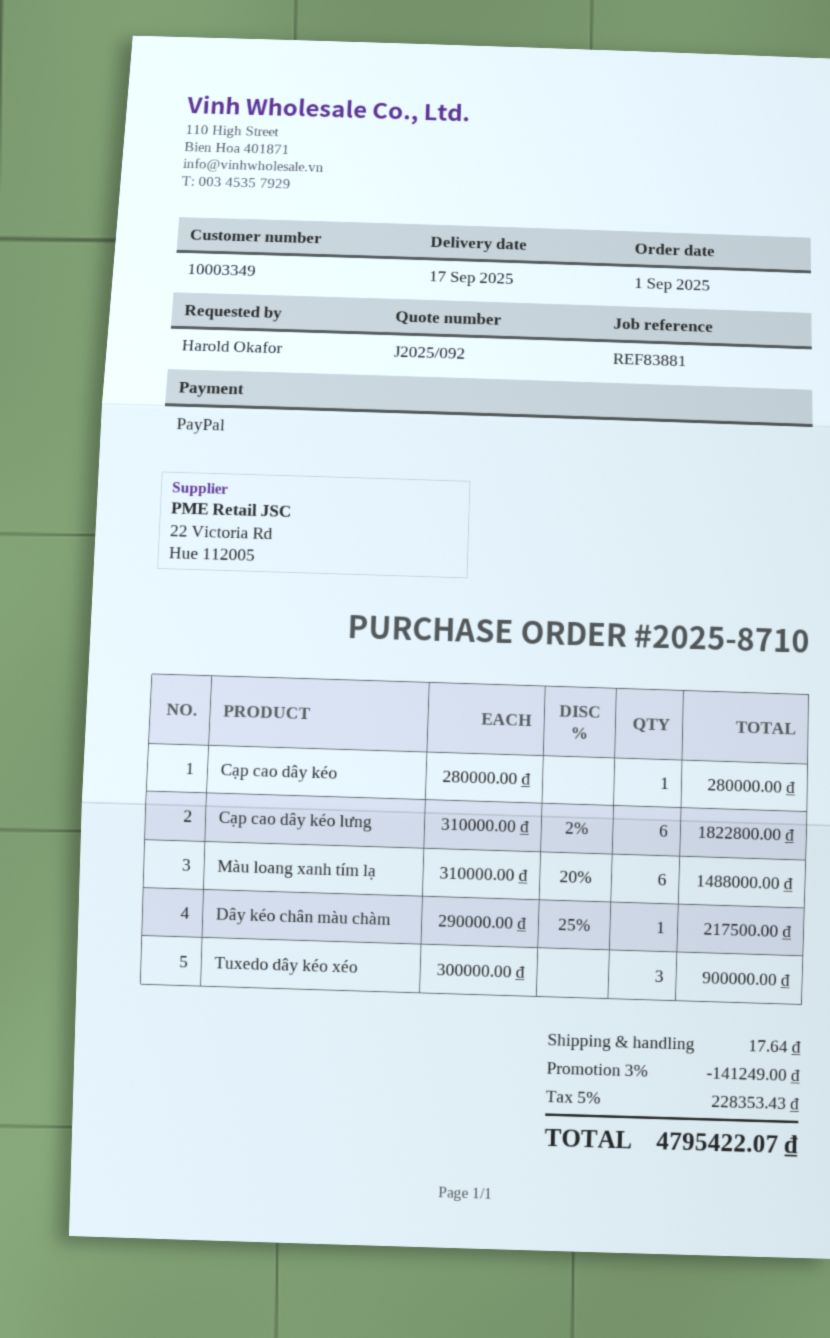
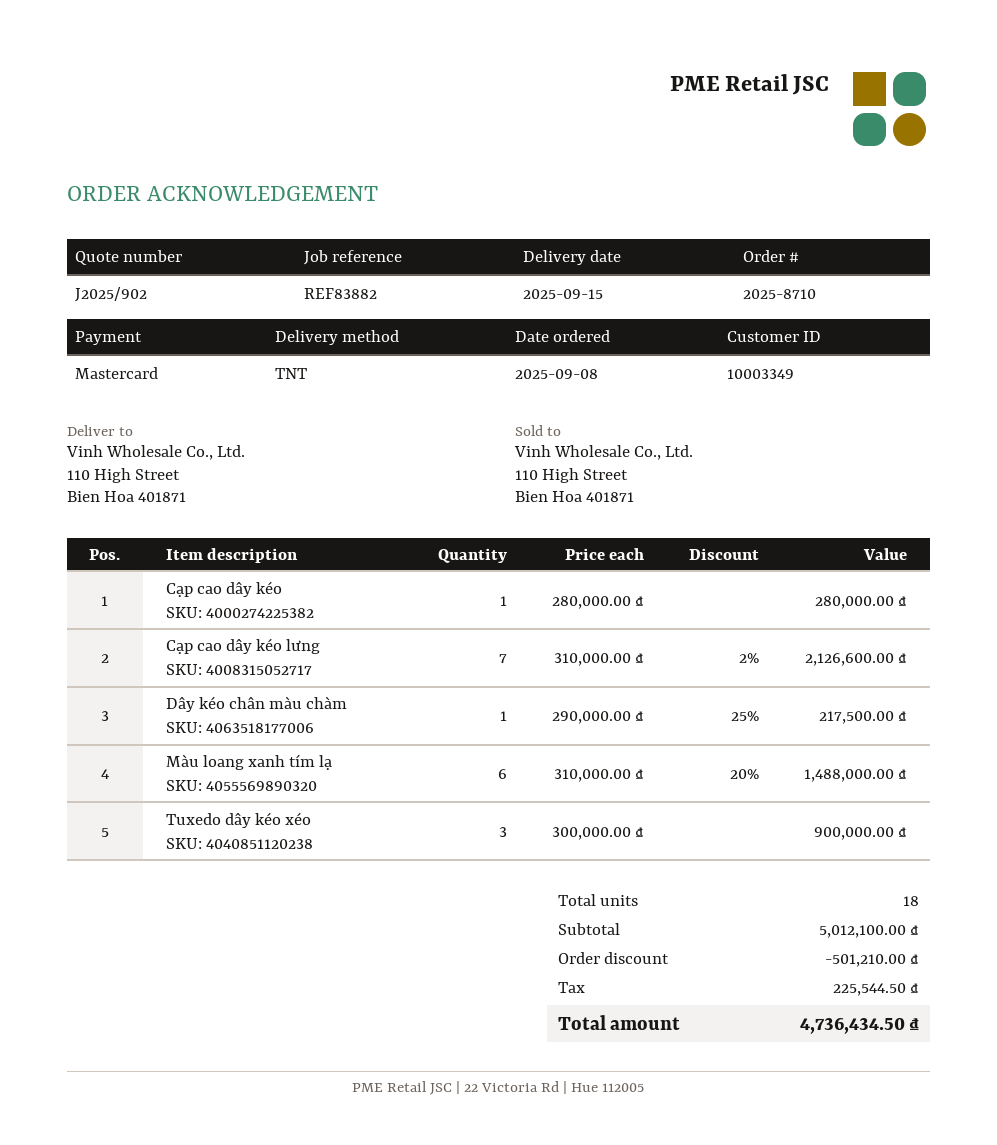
quote number: J2025/092 -> J2025/902
order date: 2025-09-01 -> 2025-09-08
delivery date: 2025-09-17 -> 2025-09-15
reference: REF83881 -> REF83882
payment method: PayPal -> Mastercard
Cạp cao dây kéo lưng: 6 x 310000.00 - 2% = 1822800.00 -> 7 x 310000.00 - 2% = 2126600.00
discount: 141249.00 -> 501210.00
shipping: 17.64 -> none
tax: 228353.43 -> 225544.50
total: 4795422.07 -> 4736434.50

